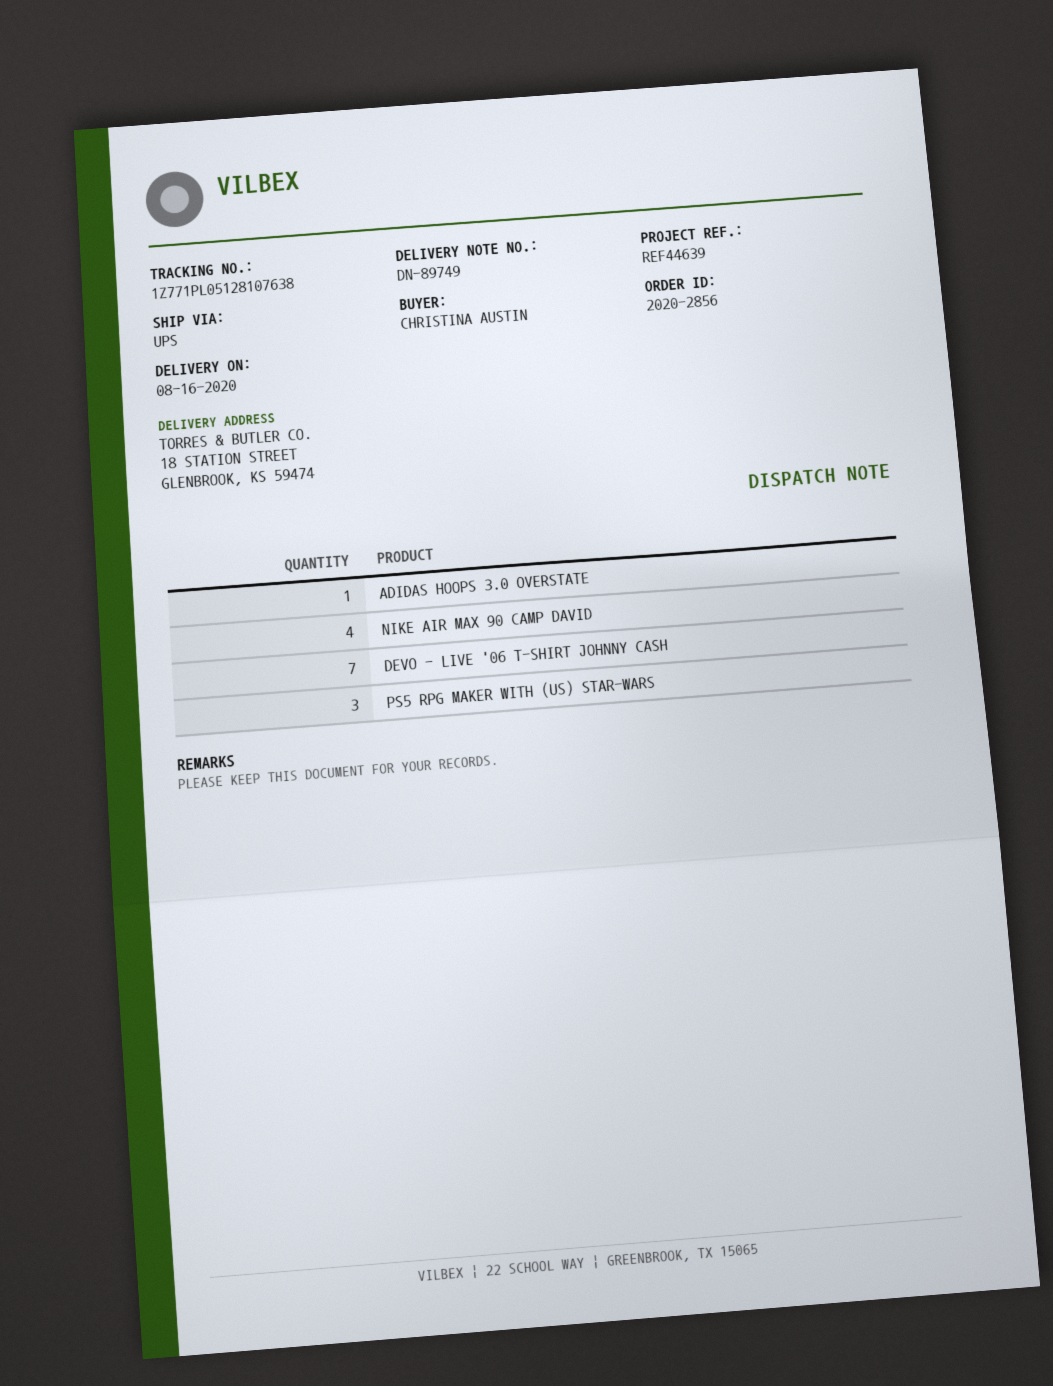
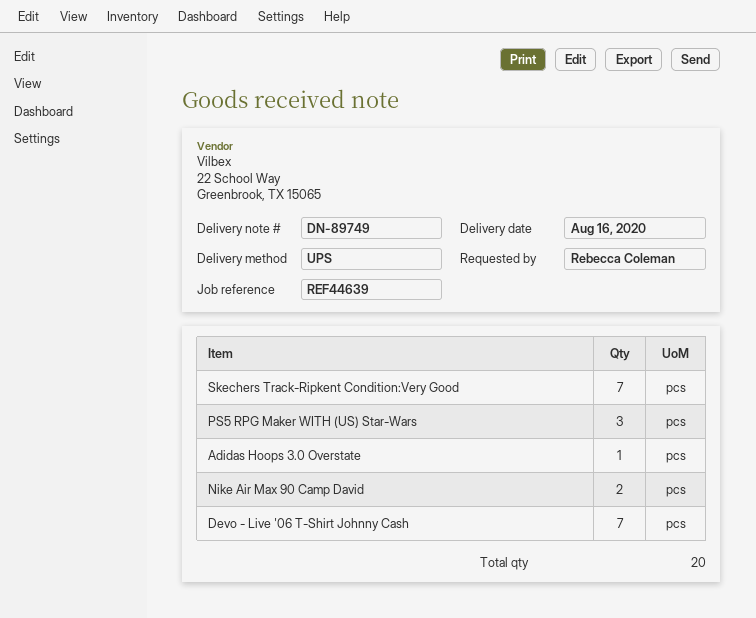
ordered by: CHRISTINA AUSTIN -> Rebecca Coleman
NIKE AIR MAX 90 CAMP DAVID: 4 -> 2
Skechers Track-Ripkent Condition:Very Good: none -> 7

